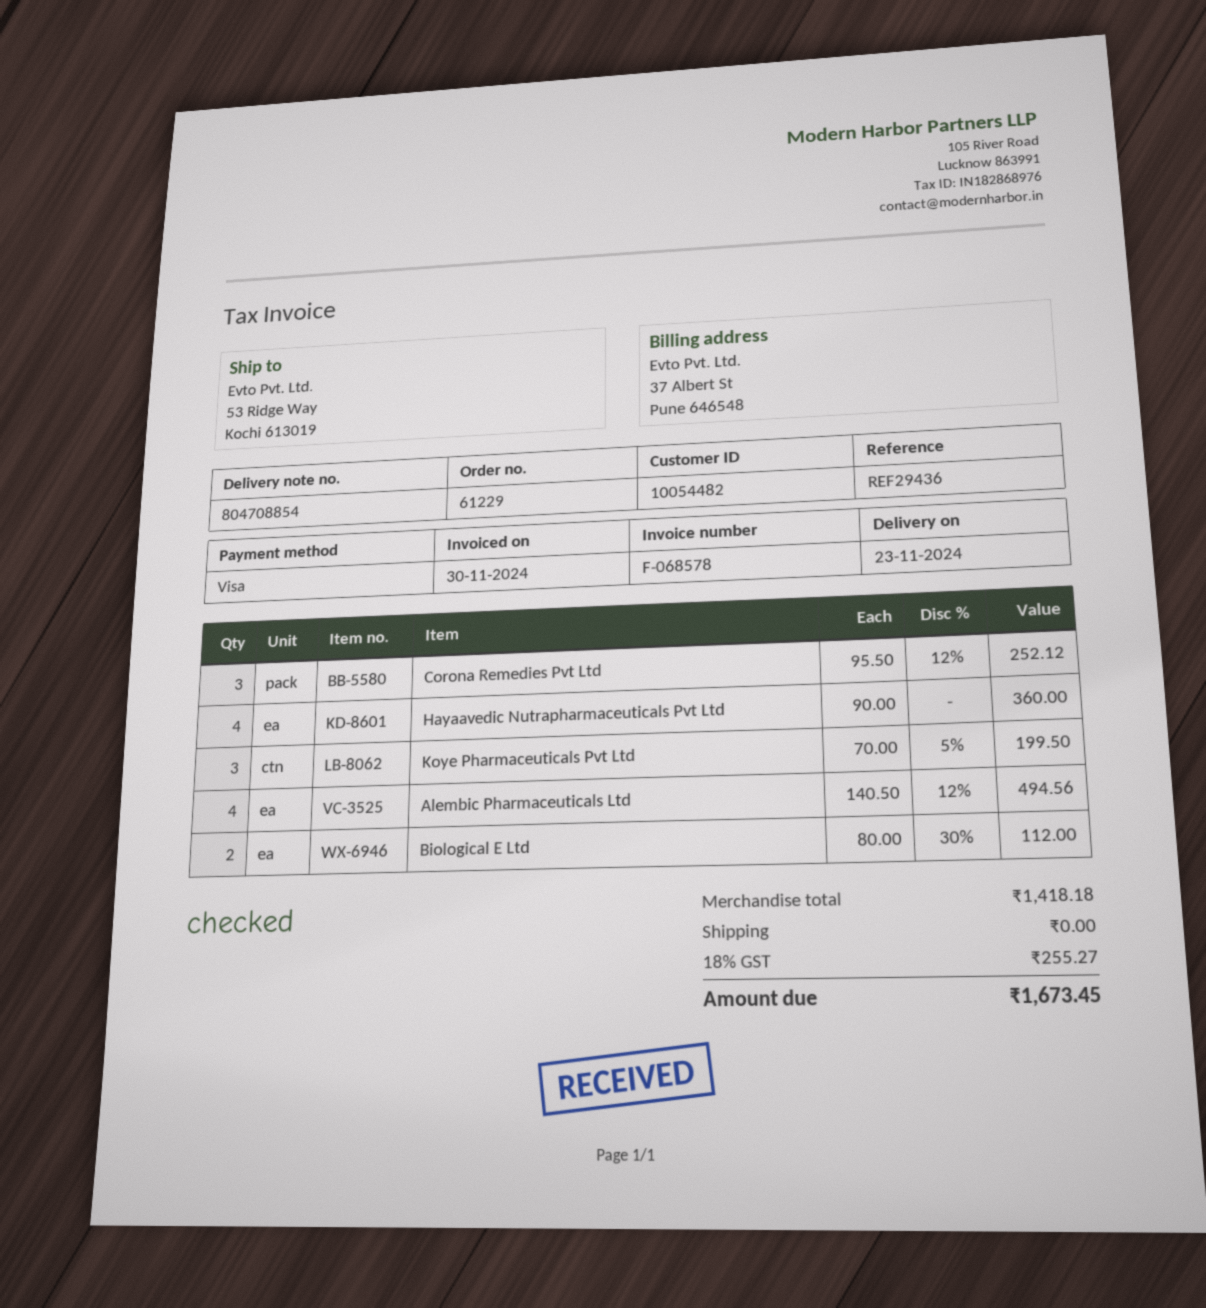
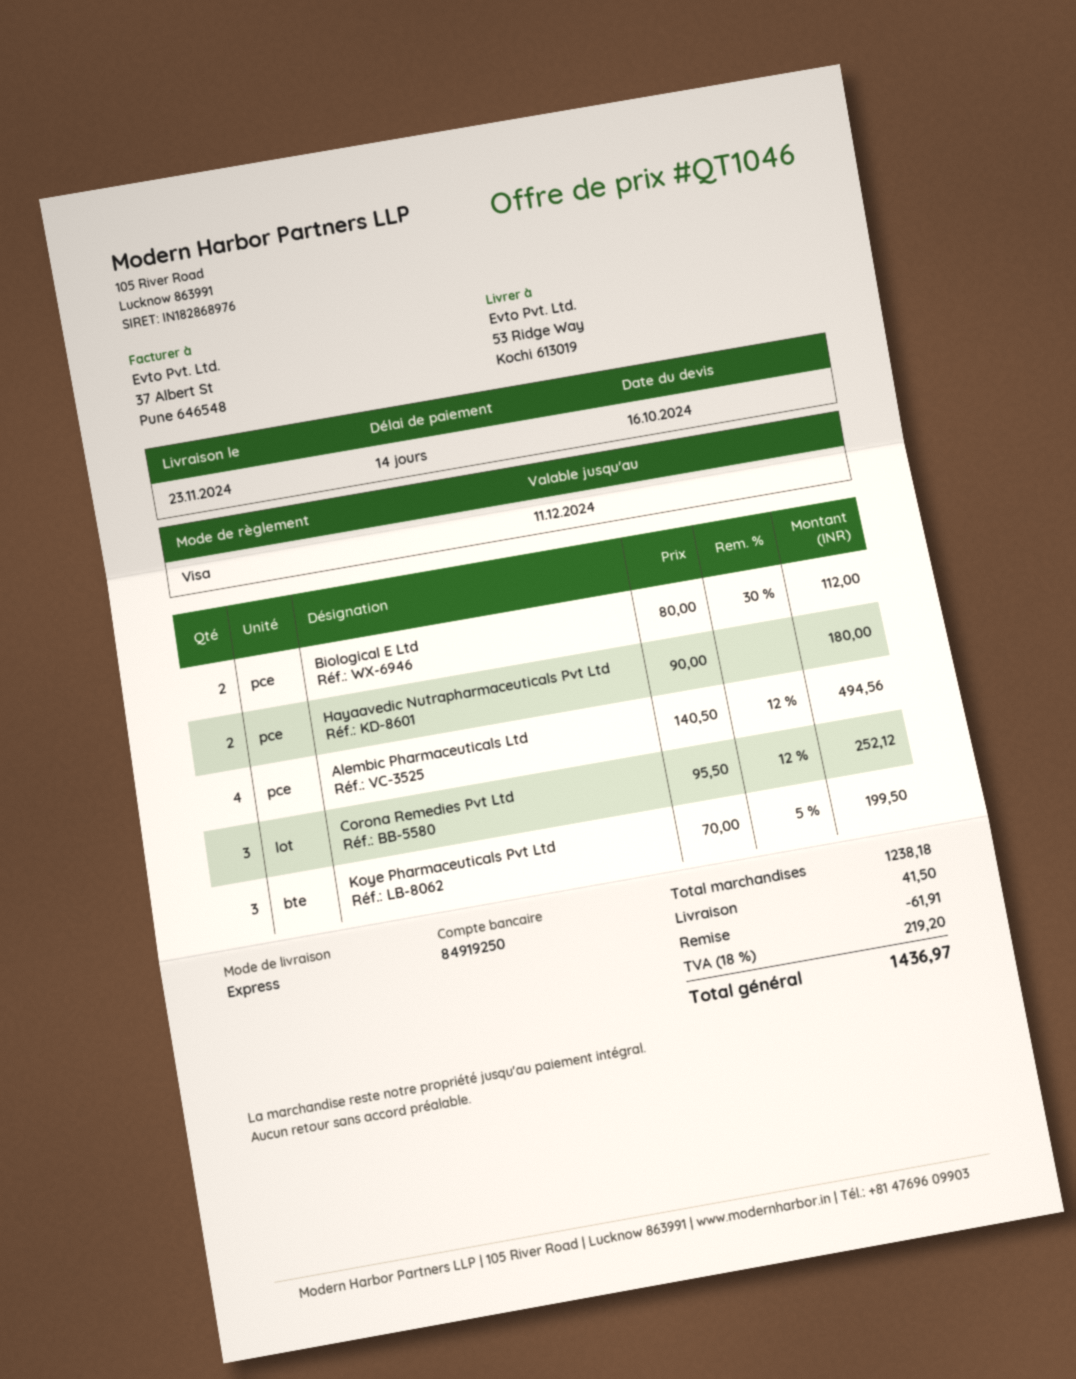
Hayaavedic Nutrapharmaceuticals Pvt Ltd: 4 x 90.00 = 360.00 -> 2 x 90.00 = 180.00
subtotal: 1418.18 -> 1238.18
discount: none -> 61.91
shipping: 0.00 -> 41.50
tax: 18% = 255.27 -> 18% = 219.20
total: 1673.45 -> 1436.97

